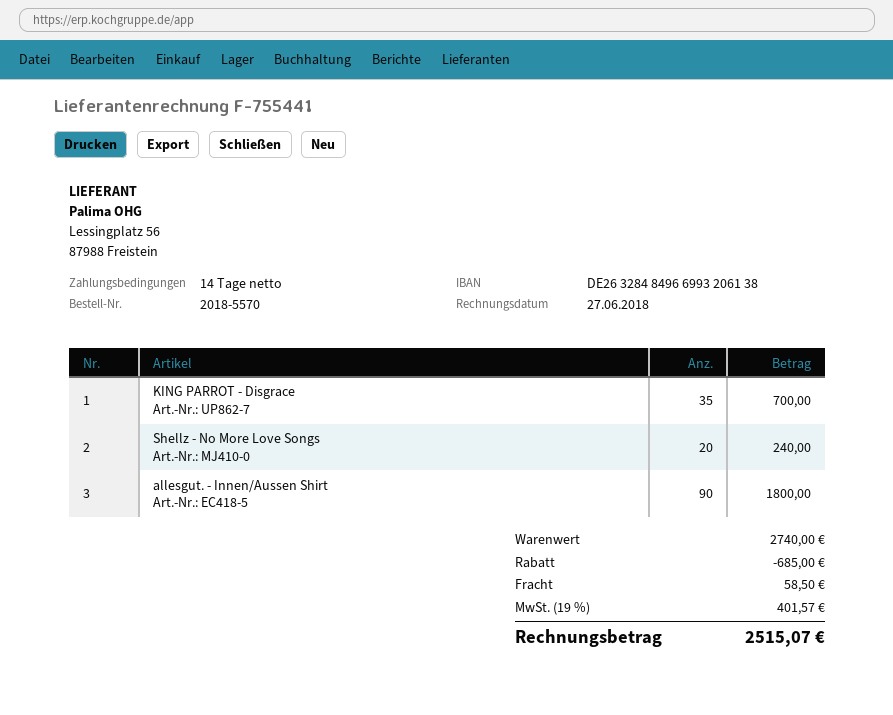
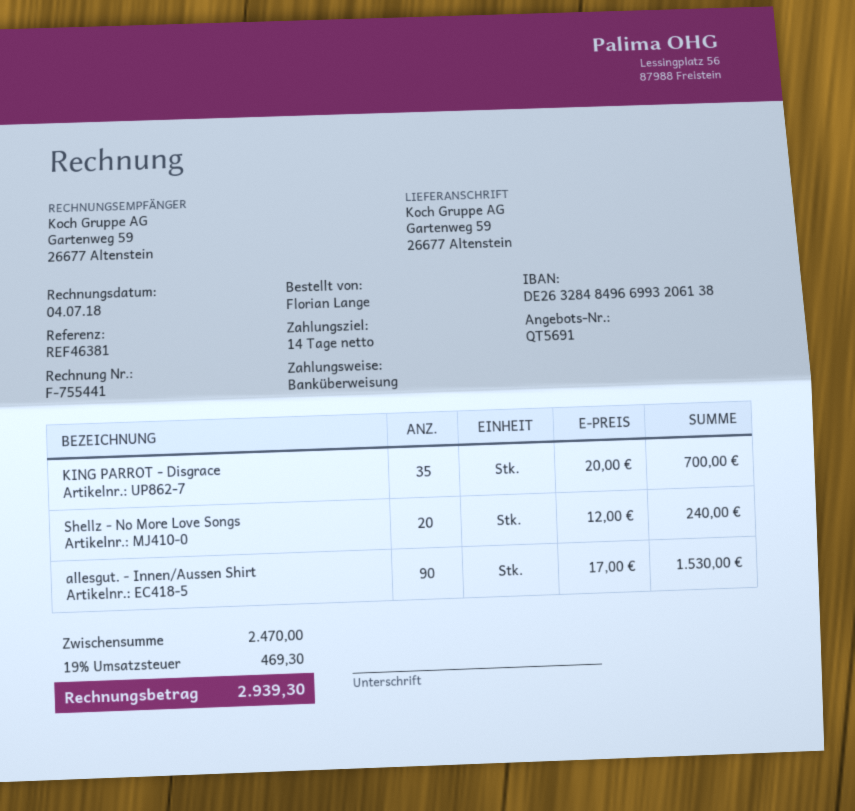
invoice date: 2018-06-27 -> 2018-07-04
allesgut. - Innen/Aussen Shirt: 90 for 1800.00 -> 90 for 1530.00
subtotal: 2740.00 -> 2470.00
discount: 685.00 -> none
shipping: 58.50 -> none
tax: 19% = 401.57 -> 19% = 469.30
total: 2515.07 -> 2939.30

